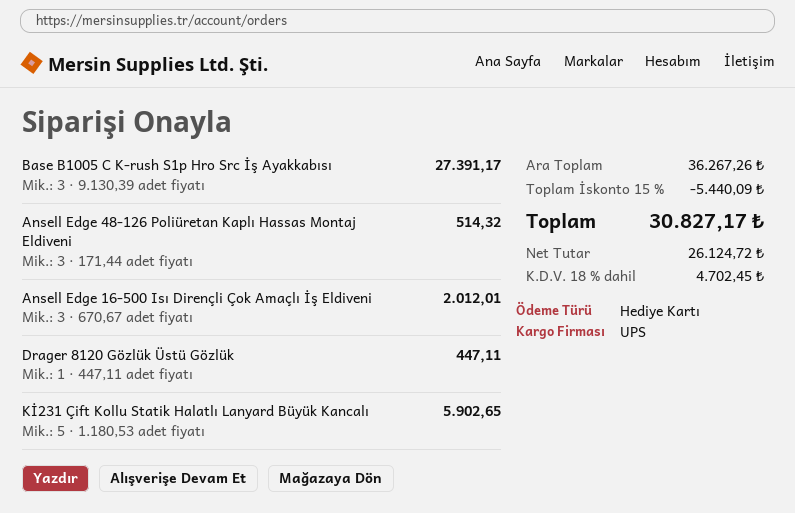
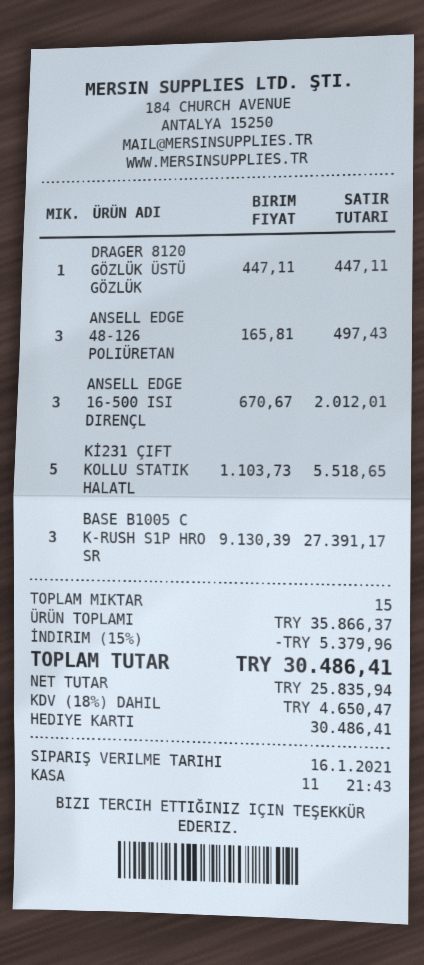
Ansell Edge 48-126 Poliüretan Kaplı Hassas Montaj Eldiveni: 3 x 171.44 = 514.32 -> 3 x 165.81 = 497.43
Kİ231 Çift Kollu Statik Halatlı Lanyard Büyük Kancalı: 5 x 1180.53 = 5902.65 -> 5 x 1103.73 = 5518.65
subtotal: 36267.26 -> 35866.37
discount: 15% = 5440.09 -> 15% = 5379.96
net: 26124.72 -> 25835.94
tax: 18% = 4702.45 -> 18% = 4650.47
total: 30827.17 -> 30486.41

